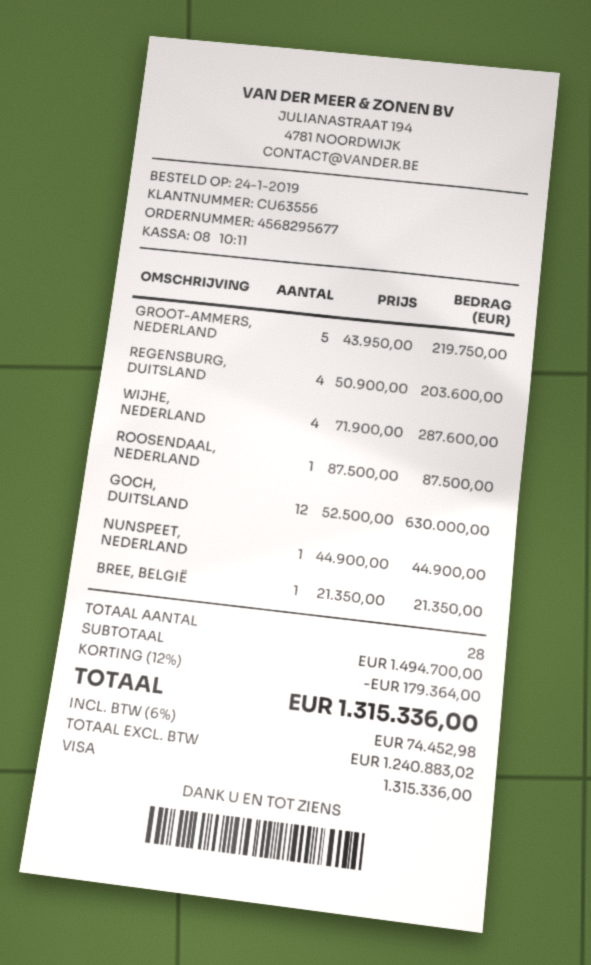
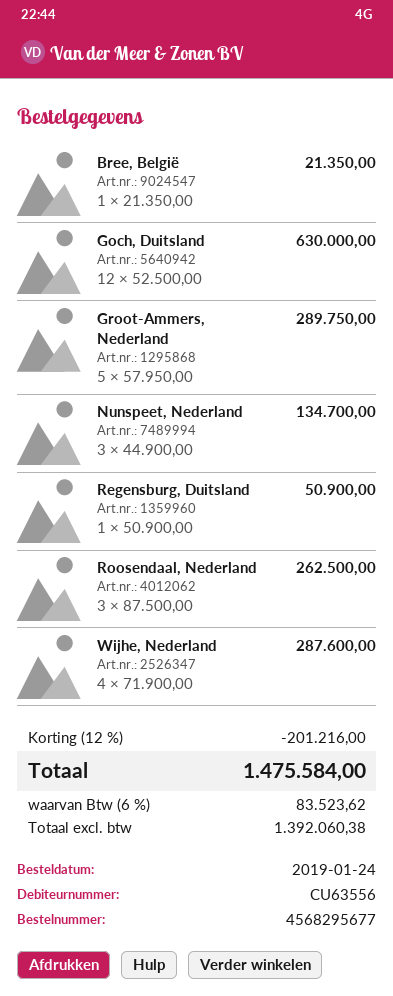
GROOT-AMMERS, NEDERLAND: 5 x 43950.00 = 219750.00 -> 5 x 57950.00 = 289750.00
REGENSBURG, DUITSLAND: 4 x 50900.00 = 203600.00 -> 1 x 50900.00 = 50900.00
ROOSENDAAL, NEDERLAND: 1 x 87500.00 = 87500.00 -> 3 x 87500.00 = 262500.00
NUNSPEET, NEDERLAND: 1 x 44900.00 = 44900.00 -> 3 x 44900.00 = 134700.00
discount: 12% = 179364.00 -> 12% = 201216.00
net: 1240883.02 -> 1392060.38
tax: 6% = 74452.98 -> 6% = 83523.62
total: 1315336.00 -> 1475584.00

